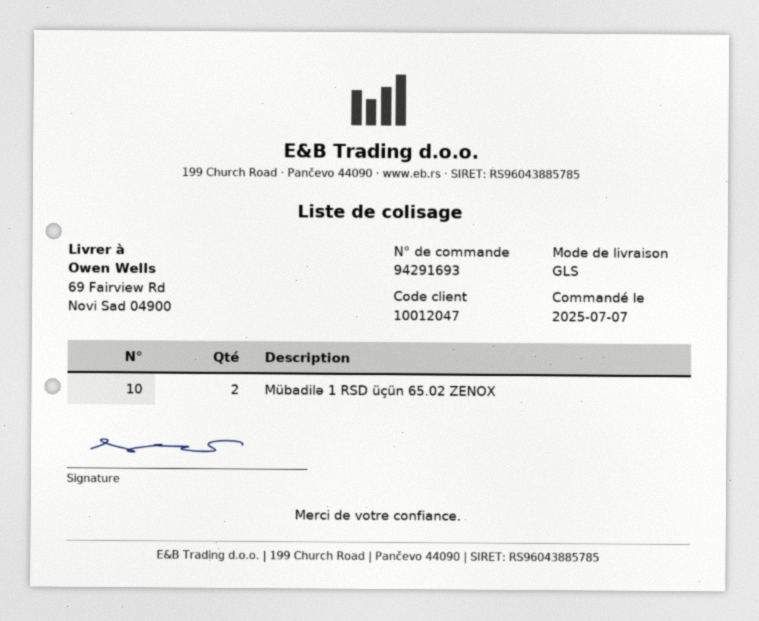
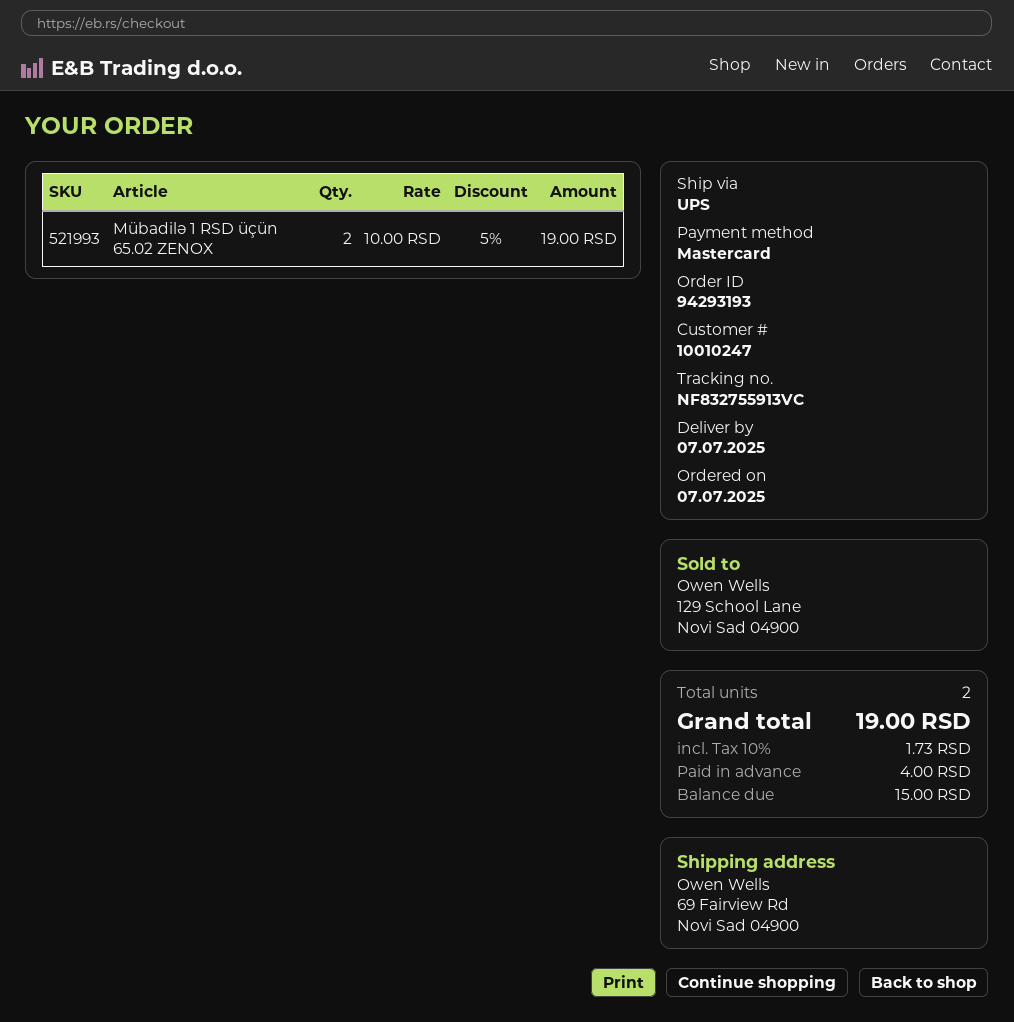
order number: 94291693 -> 94293193
customer number: 10012047 -> 10010247
shipping method: GLS -> UPS

